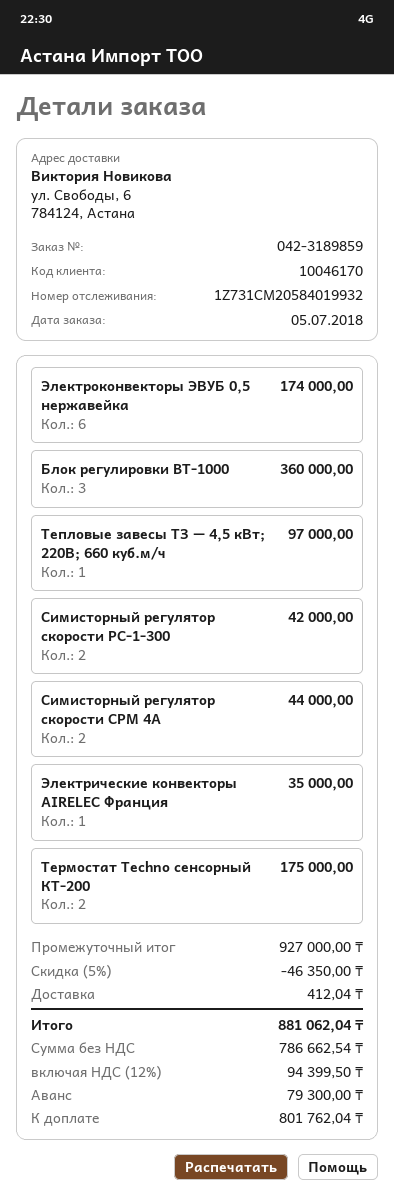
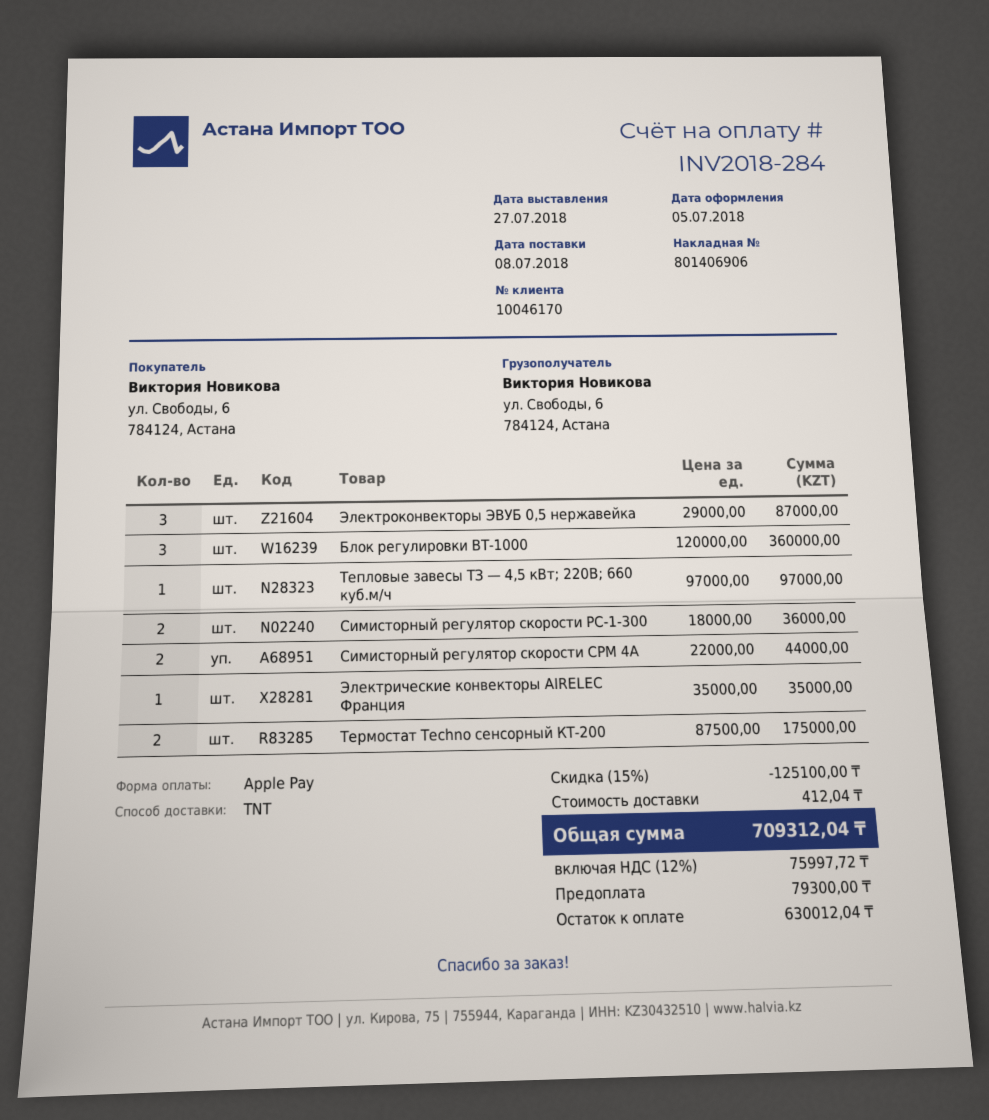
Электроконвекторы ЭВУБ 0,5 нержавейка: 6 for 174000.00 -> 3 for 87000.00
Симисторный регулятор скорости РС-1-300: 2 for 42000.00 -> 2 for 36000.00
discount: 5% = 46350.00 -> 15% = 125100.00
tax: 12% = 94399.50 -> 12% = 75997.72
total: 881062.04 -> 709312.04
balance: 801762.04 -> 630012.04

